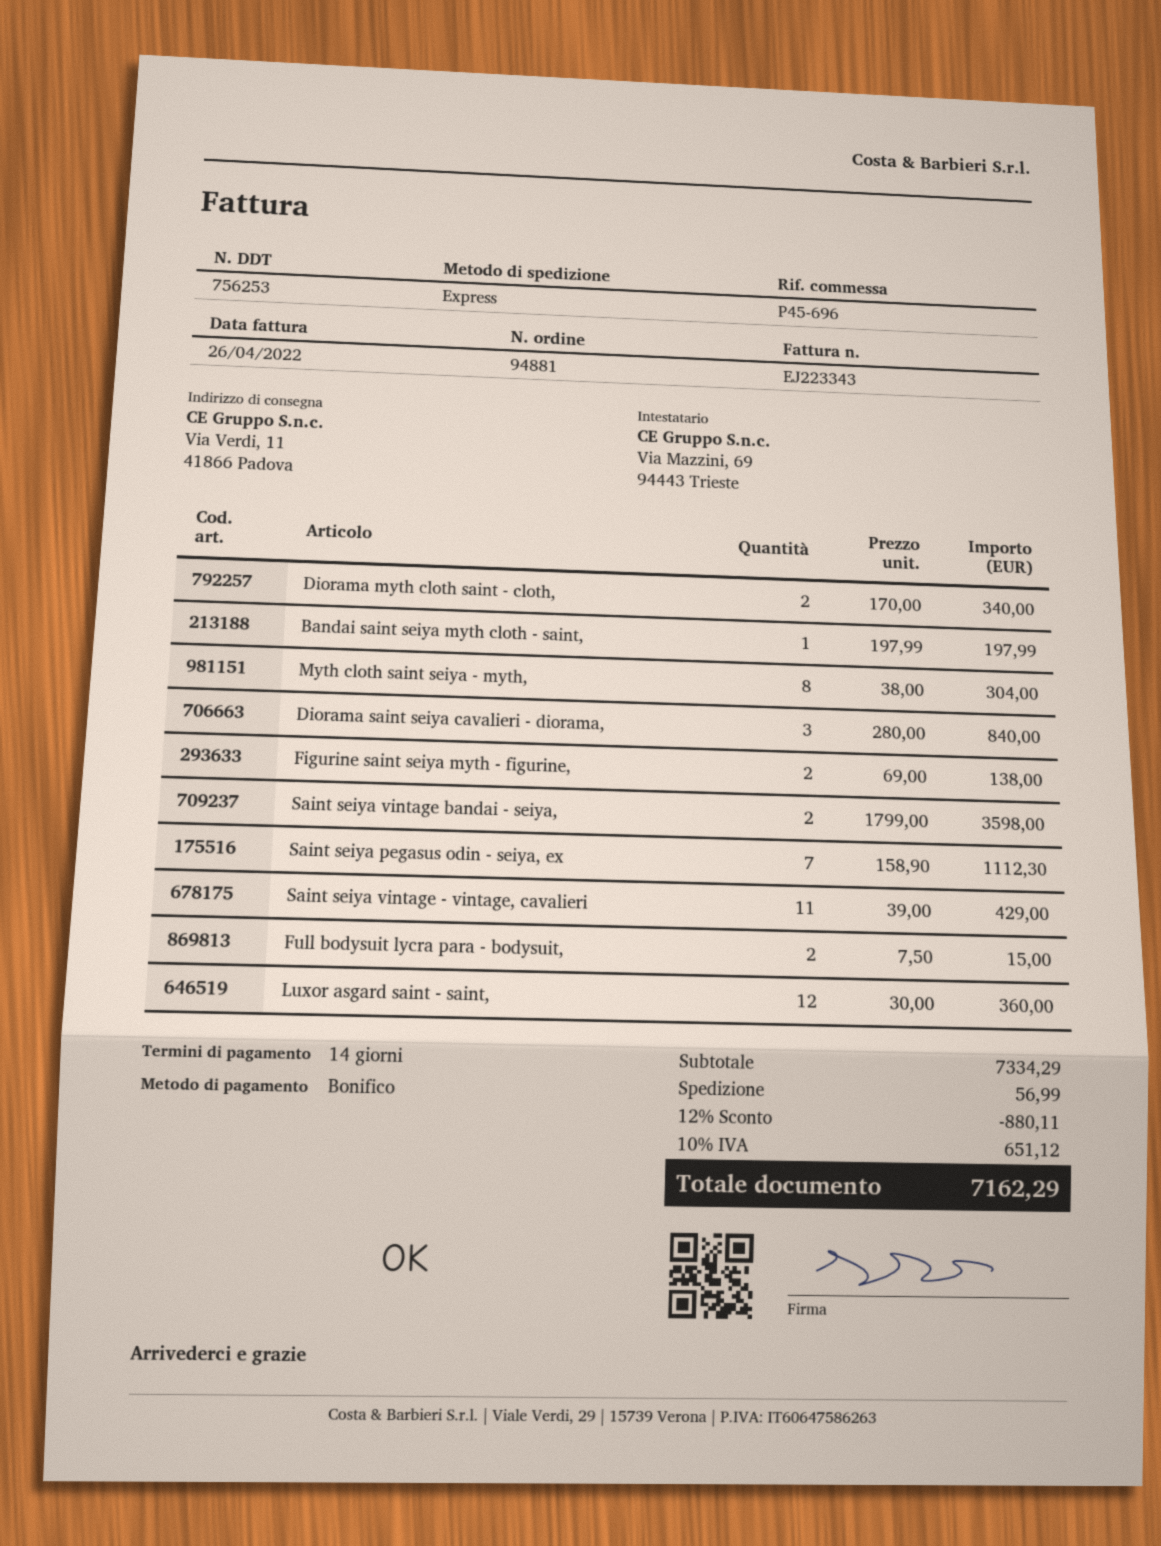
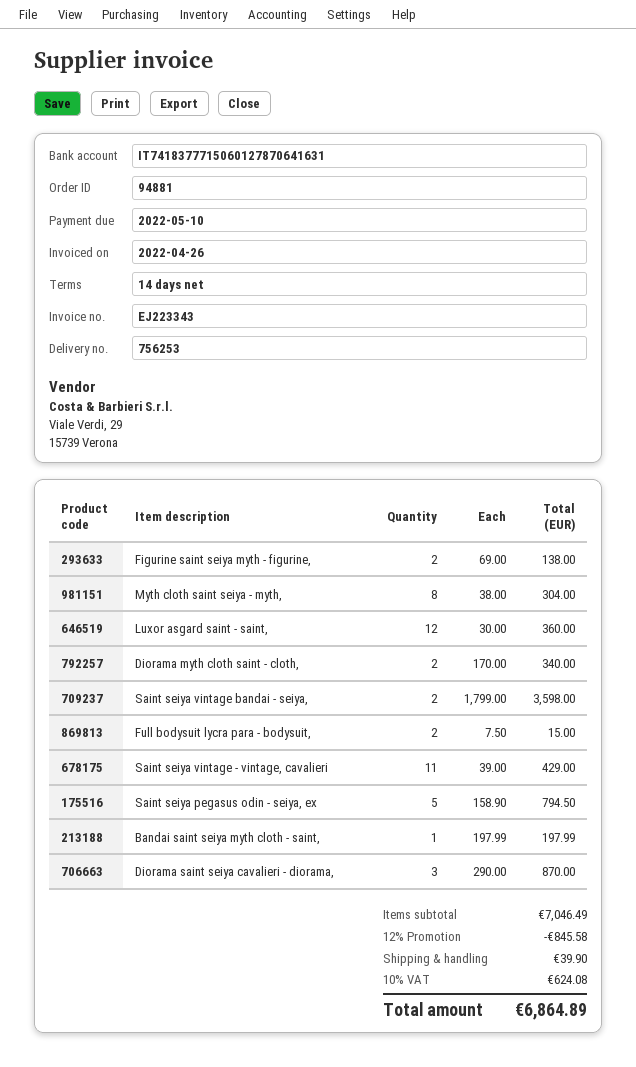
Diorama saint seiya cavalieri - diorama,: 3 x 280.00 = 840.00 -> 3 x 290.00 = 870.00
Saint seiya pegasus odin - seiya, ex: 7 x 158.90 = 1112.30 -> 5 x 158.90 = 794.50
subtotal: 7334.29 -> 7046.49
discount: 12% = 880.11 -> 12% = 845.58
shipping: 56.99 -> 39.90
tax: 10% = 651.12 -> 10% = 624.08
total: 7162.29 -> 6864.89

